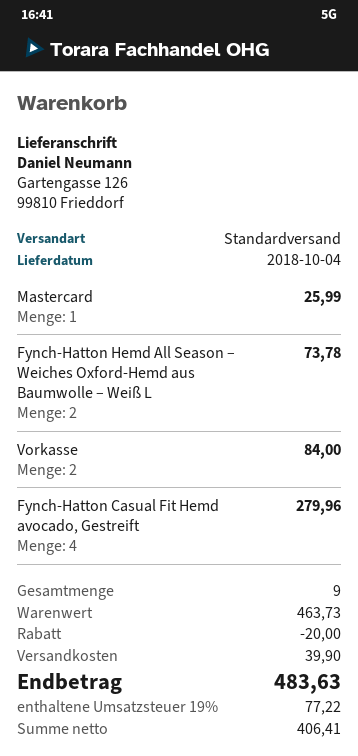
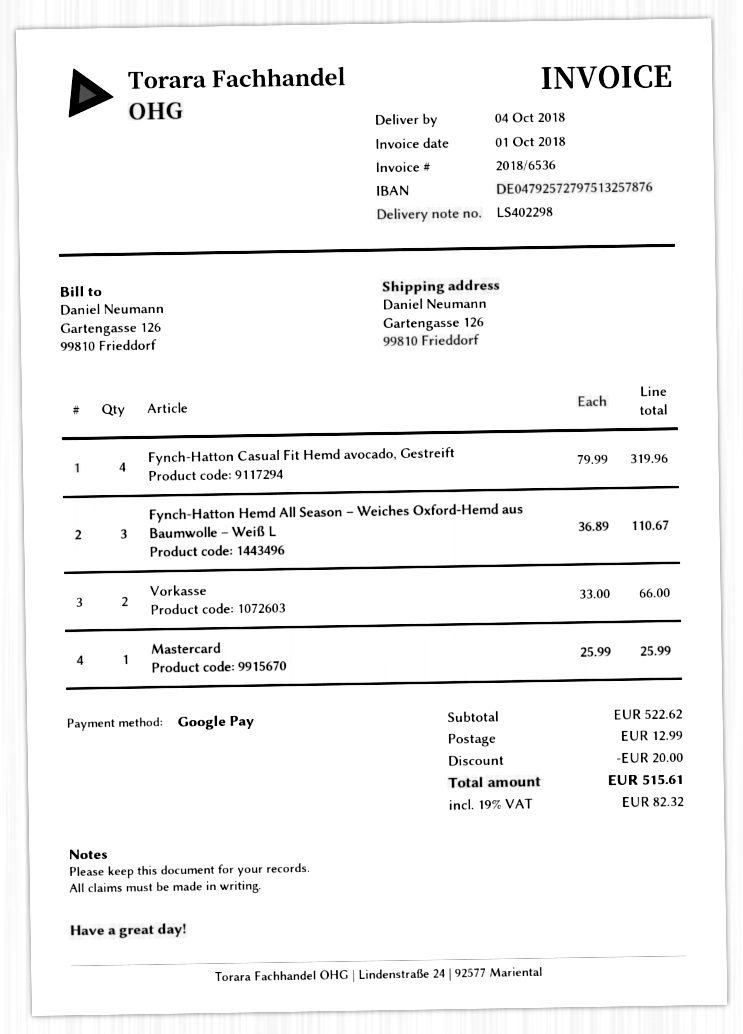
Fynch-Hatton Hemd All Season – Weiches Oxford-Hemd aus Baumwolle – Weiß L: 2 for 73.78 -> 3 for 110.67
Vorkasse: 2 for 84.00 -> 2 for 66.00
Fynch-Hatton Casual Fit Hemd avocado, Gestreift: 4 for 279.96 -> 4 for 319.96
subtotal: 463.73 -> 522.62
shipping: 39.90 -> 12.99
tax: 19% = 77.22 -> 19% = 82.32
total: 483.63 -> 515.61

